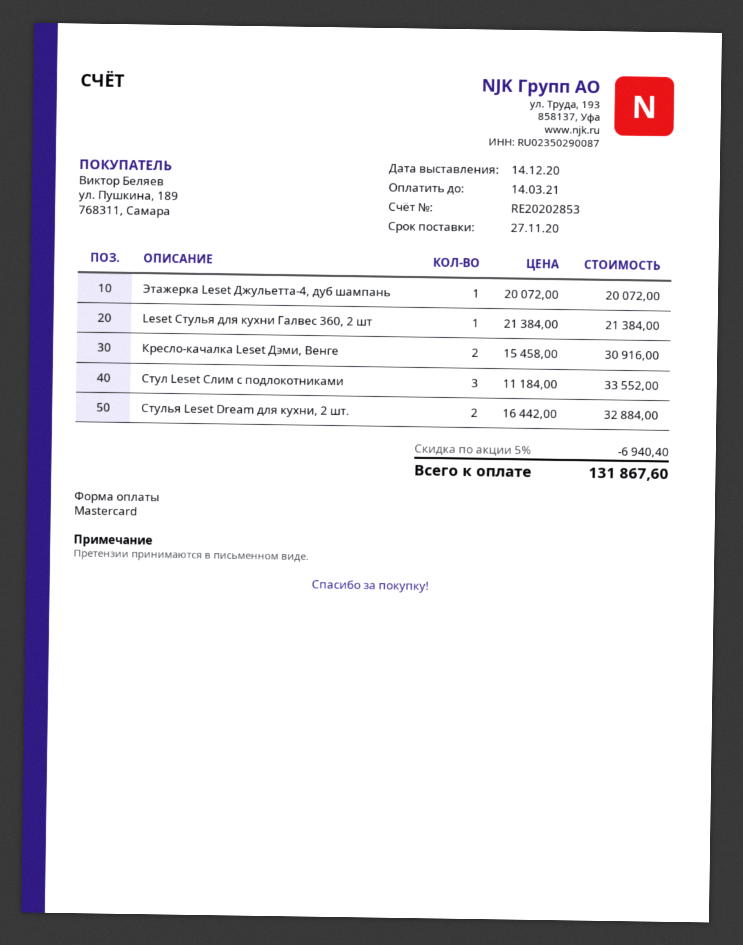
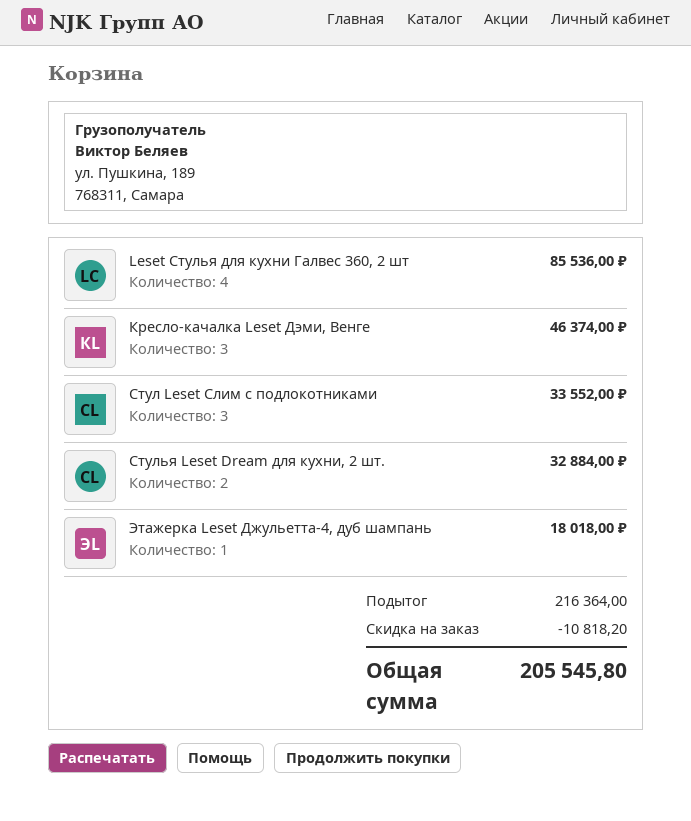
Этажерка Leset Джульетта-4, дуб шампань: 1 for 20072.00 -> 1 for 18018.00
Leset Стулья для кухни Галвес 360, 2 шт: 1 for 21384.00 -> 4 for 85536.00
Кресло-качалка Leset Дэми, Венге: 2 for 30916.00 -> 3 for 46374.00
discount: 6940.40 -> 10818.20
total: 131867.60 -> 205545.80

